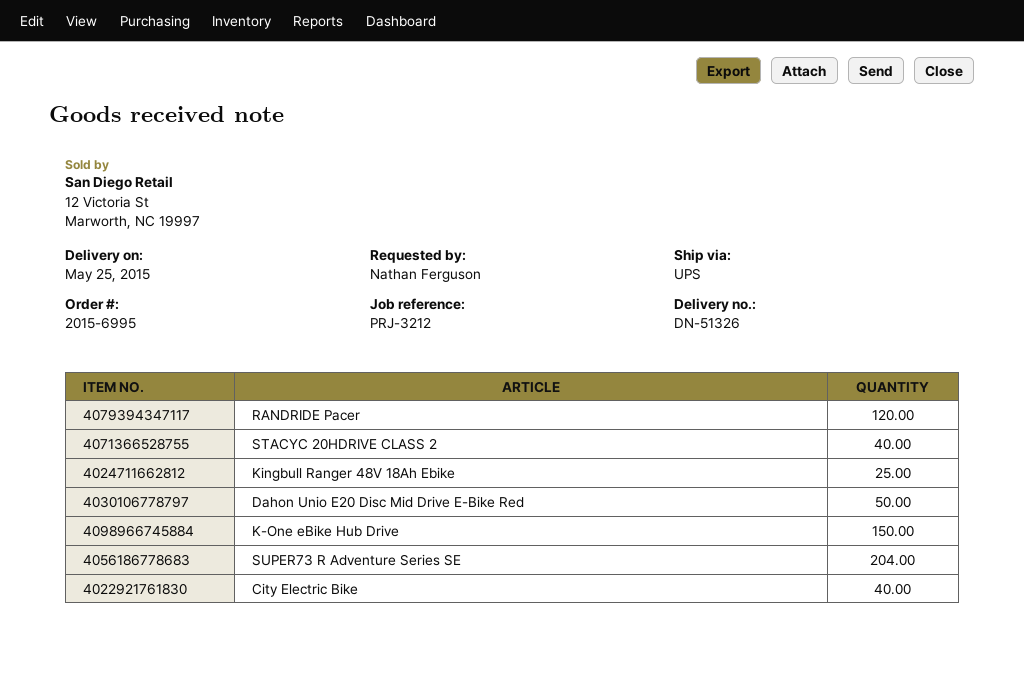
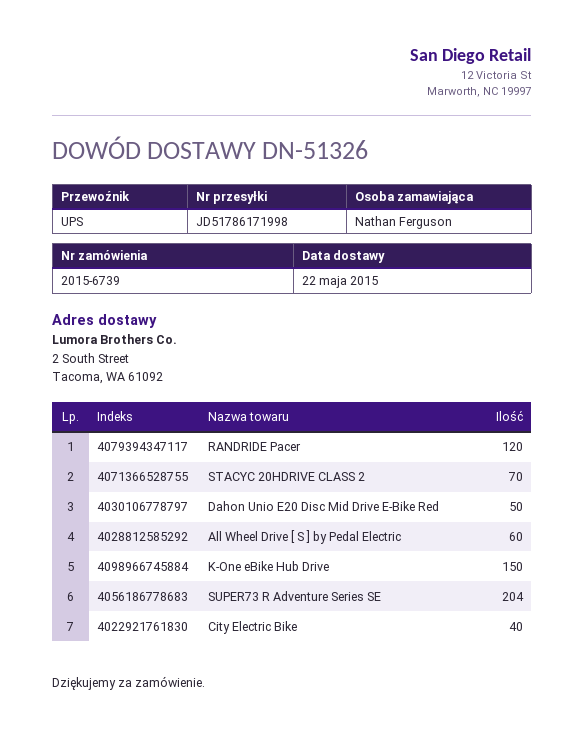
order number: 2015-6995 -> 2015-6739
delivery date: 2015-05-25 -> 2015-05-22
STACYC 20HDRIVE CLASS 2: 40 -> 70
Kingbull Ranger 48V 18Ah Ebike: 25 -> none
All Wheel Drive [ S ] by Pedal Electric: none -> 60

